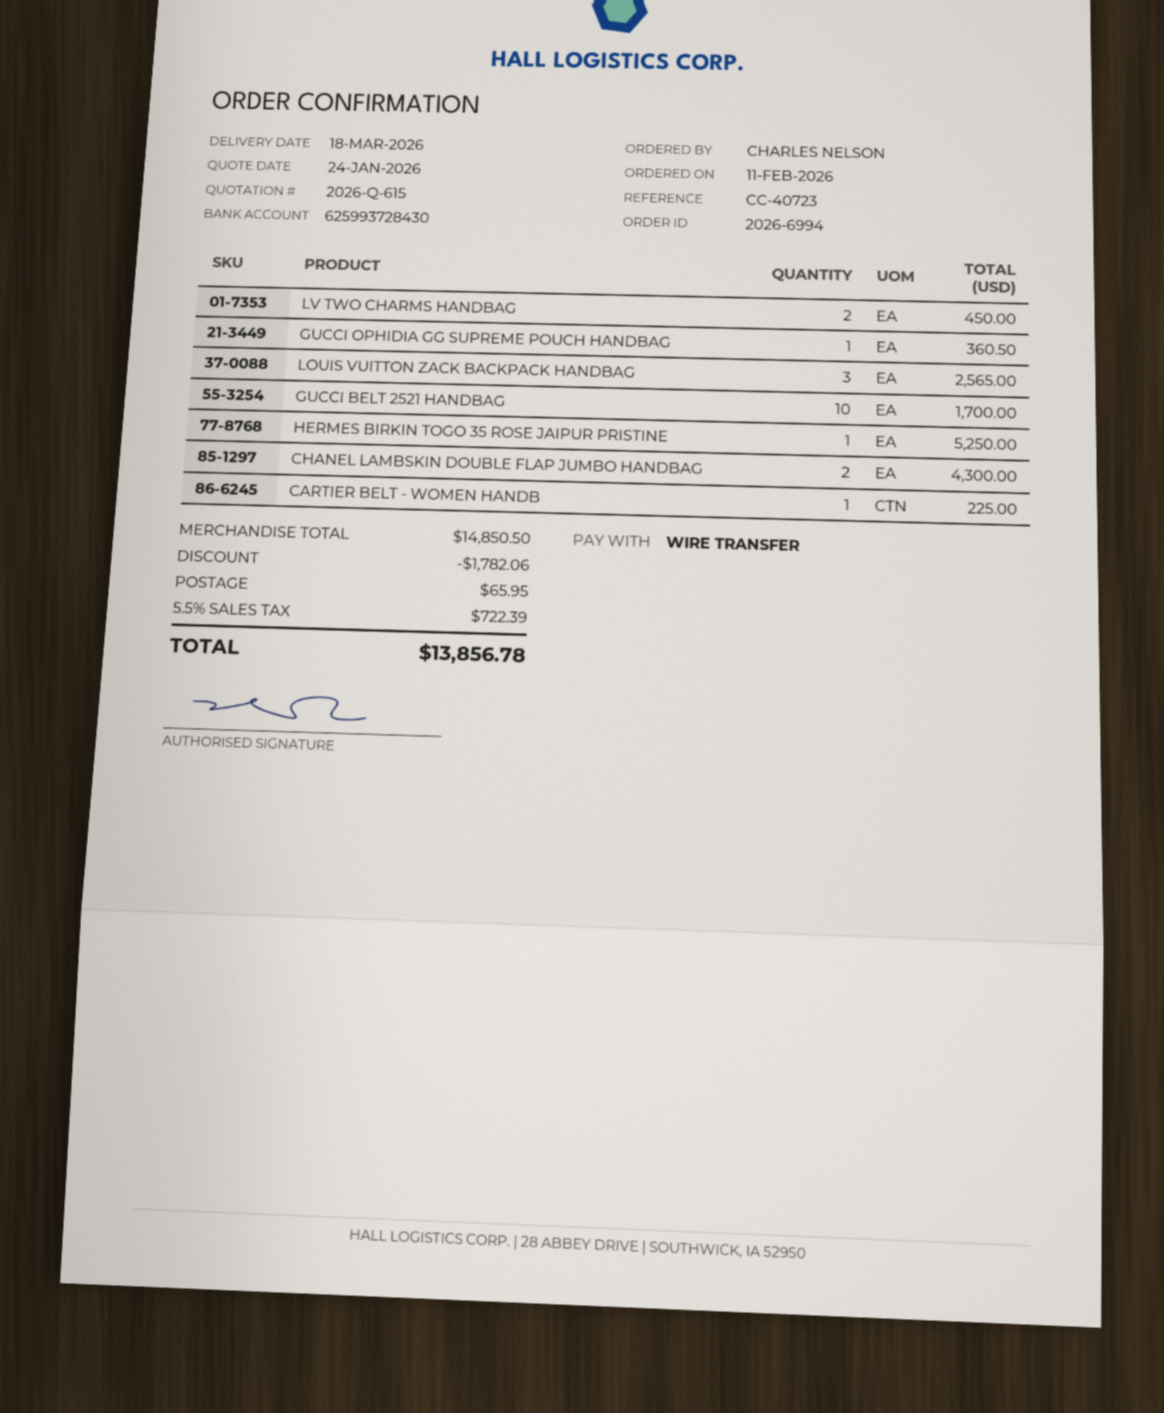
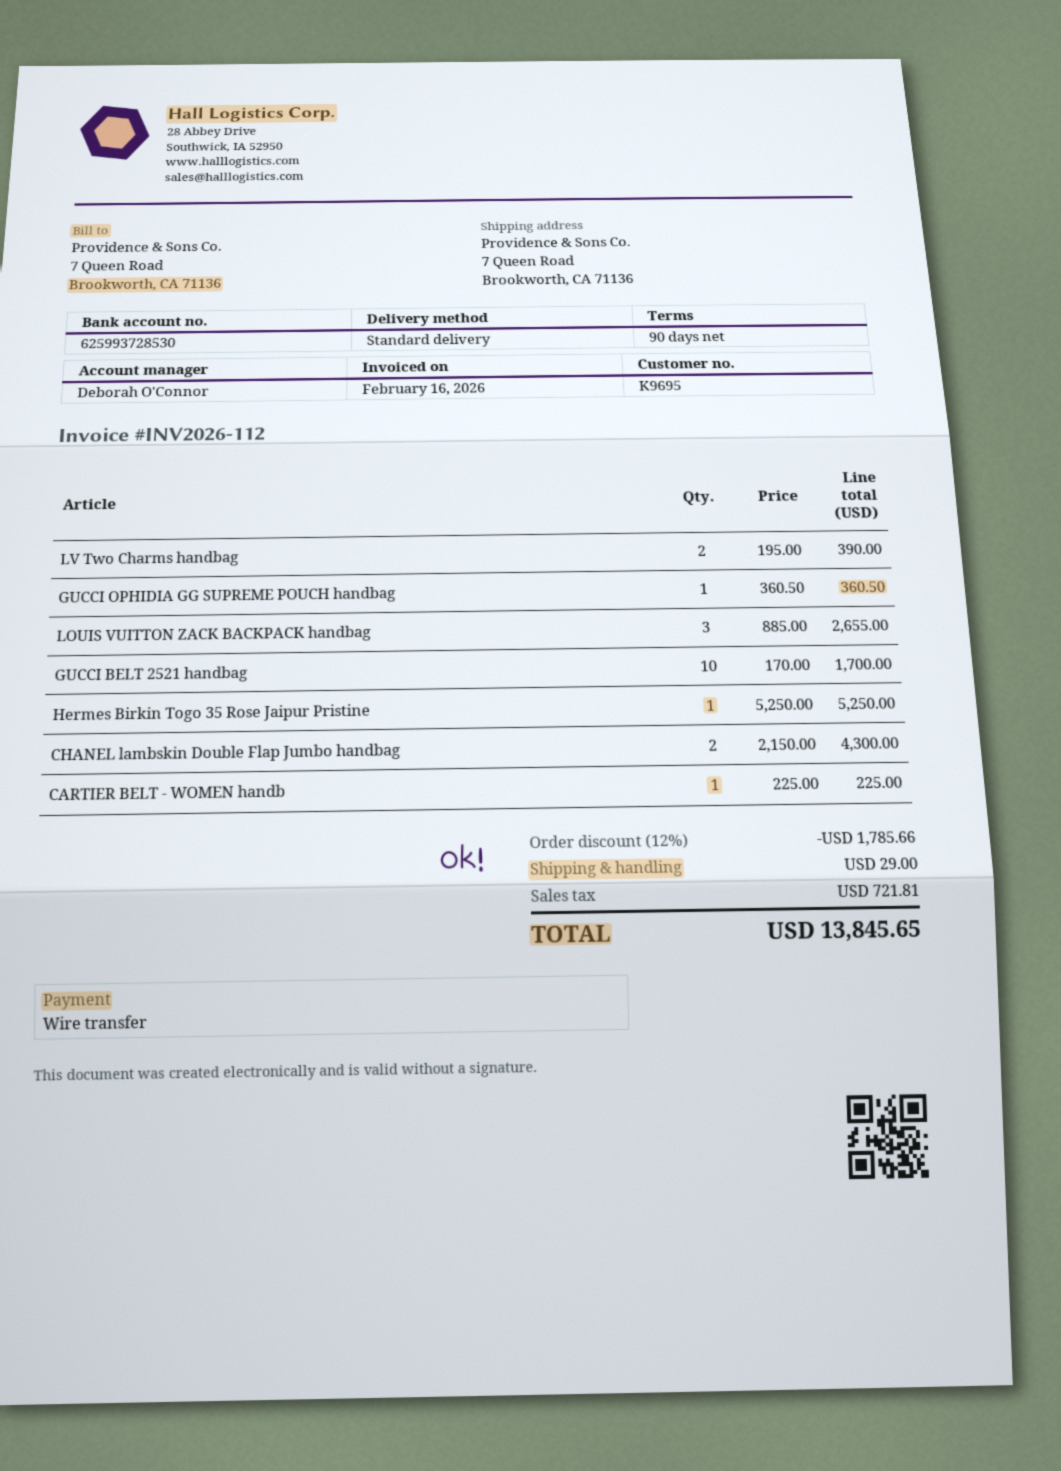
bank account: 625993728430 -> 625993728530
LV TWO CHARMS HANDBAG: 2 for 450.00 -> 2 for 390.00
LOUIS VUITTON ZACK BACKPACK HANDBAG: 3 for 2565.00 -> 3 for 2655.00
discount: 1782.06 -> 1785.66
shipping: 65.95 -> 29.00
tax: 722.39 -> 721.81
total: 13856.78 -> 13845.65

